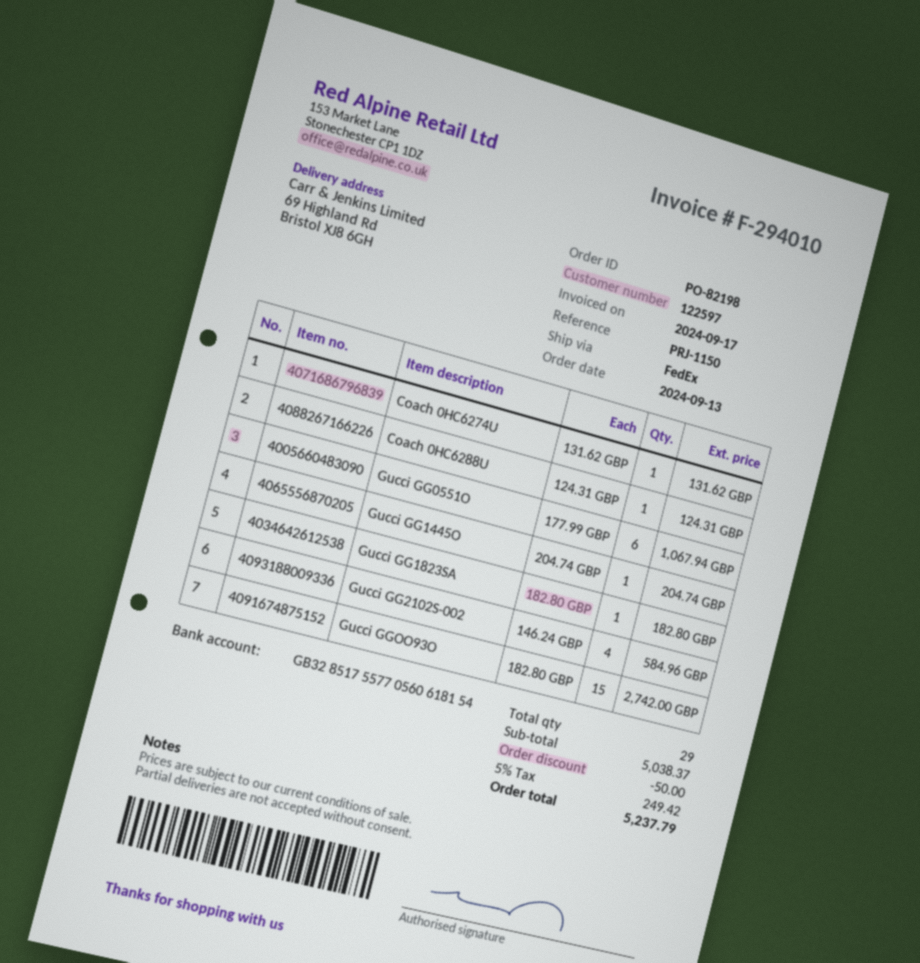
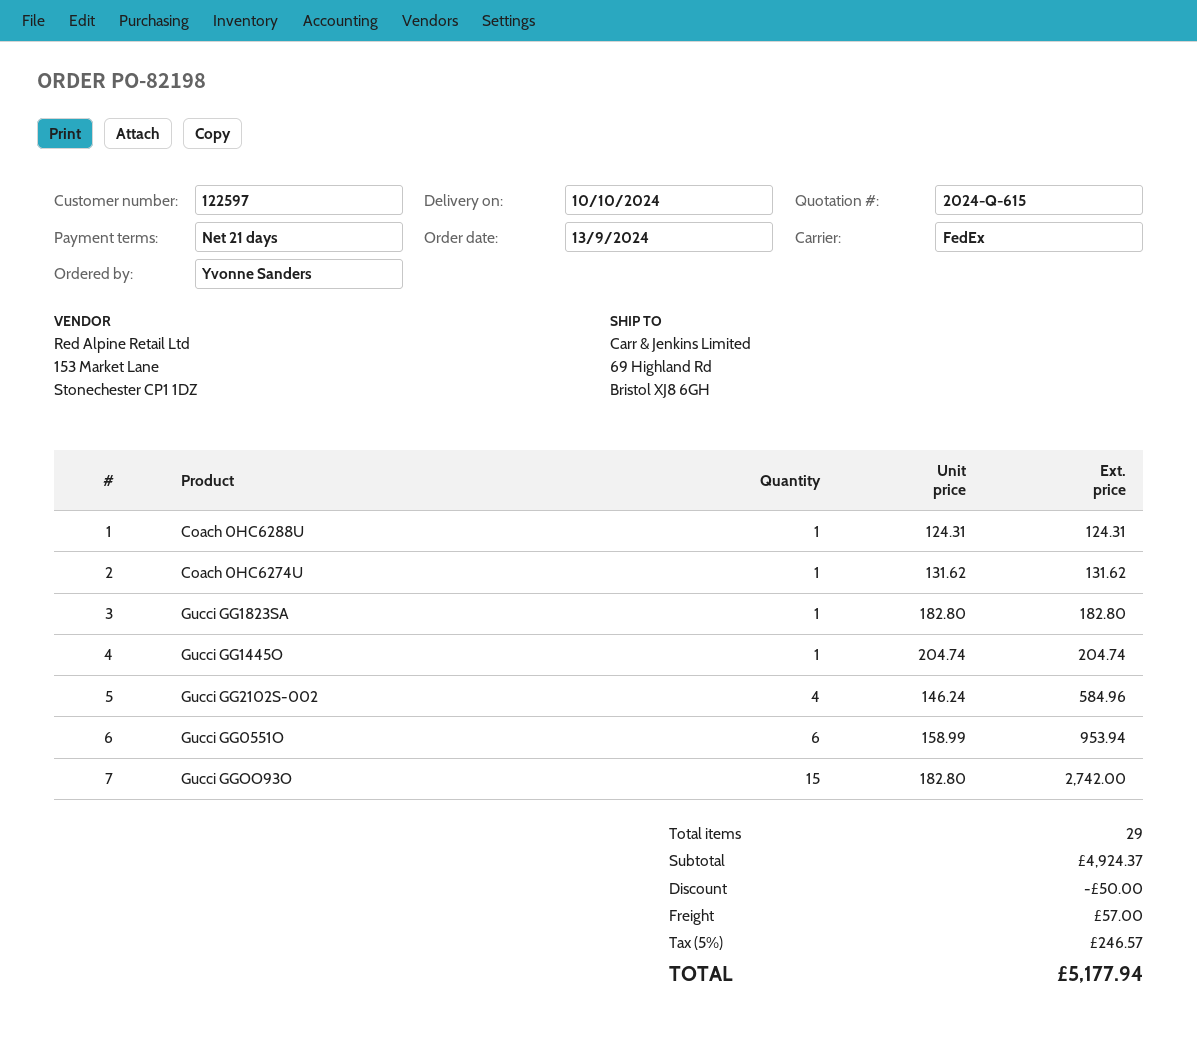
Gucci GG0551O: 6 x 177.99 = 1067.94 -> 6 x 158.99 = 953.94
subtotal: 5038.37 -> 4924.37
shipping: none -> 57.00
tax: 5% = 249.42 -> 5% = 246.57
total: 5237.79 -> 5177.94

